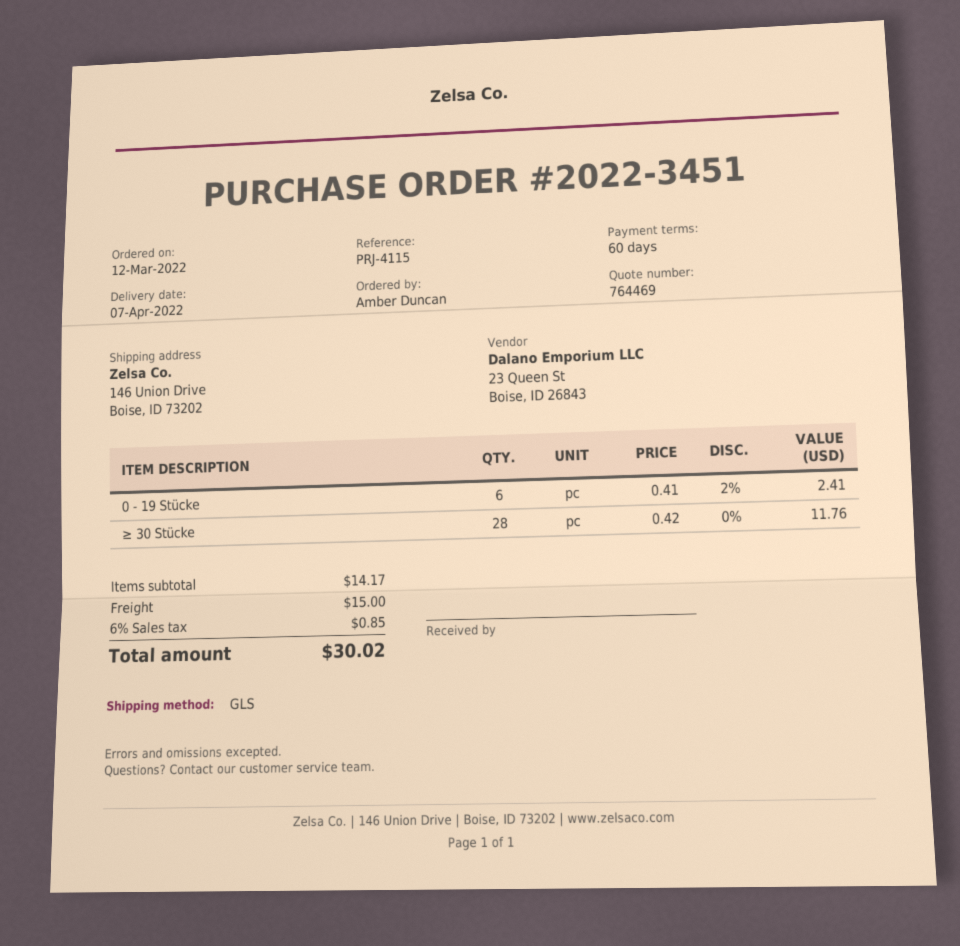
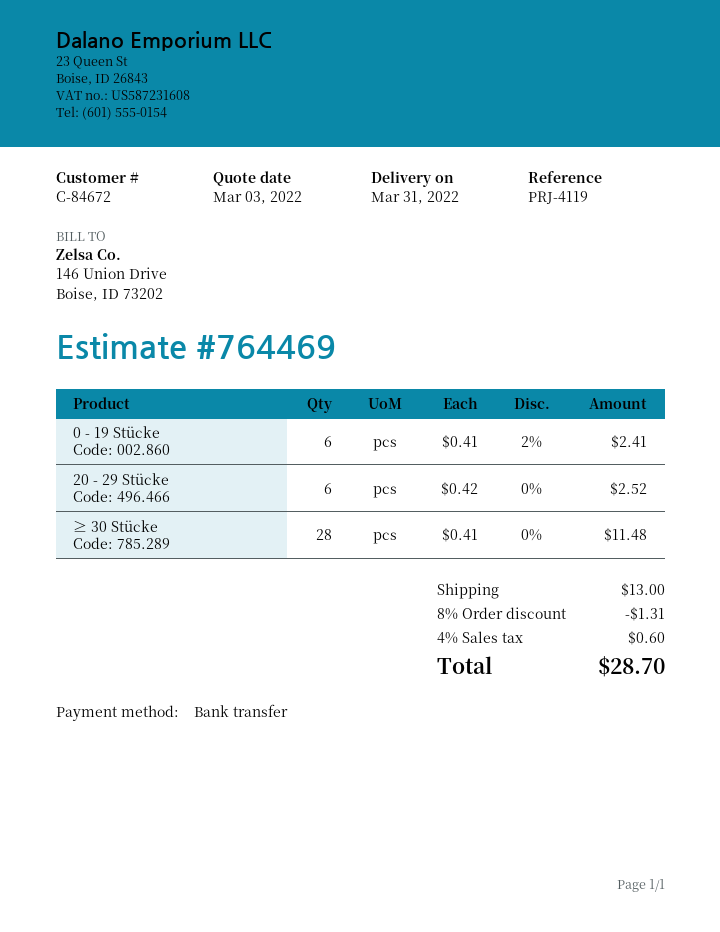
delivery date: 2022-04-07 -> 2022-03-31
reference: PRJ-4115 -> PRJ-4119
≥ 30 Stücke: 28 x 0.42 = 11.76 -> 28 x 0.41 = 11.48
20 - 29 Stücke: none -> 6 x 0.42 = 2.52
discount: none -> 8% = 1.31
shipping: 15.00 -> 13.00
tax: 6% = 0.85 -> 4% = 0.60
total: 30.02 -> 28.70

